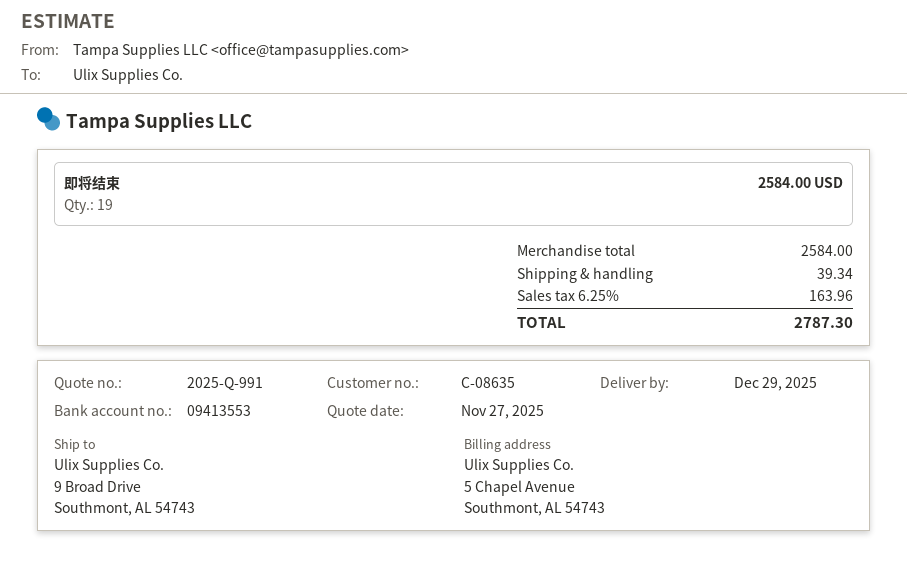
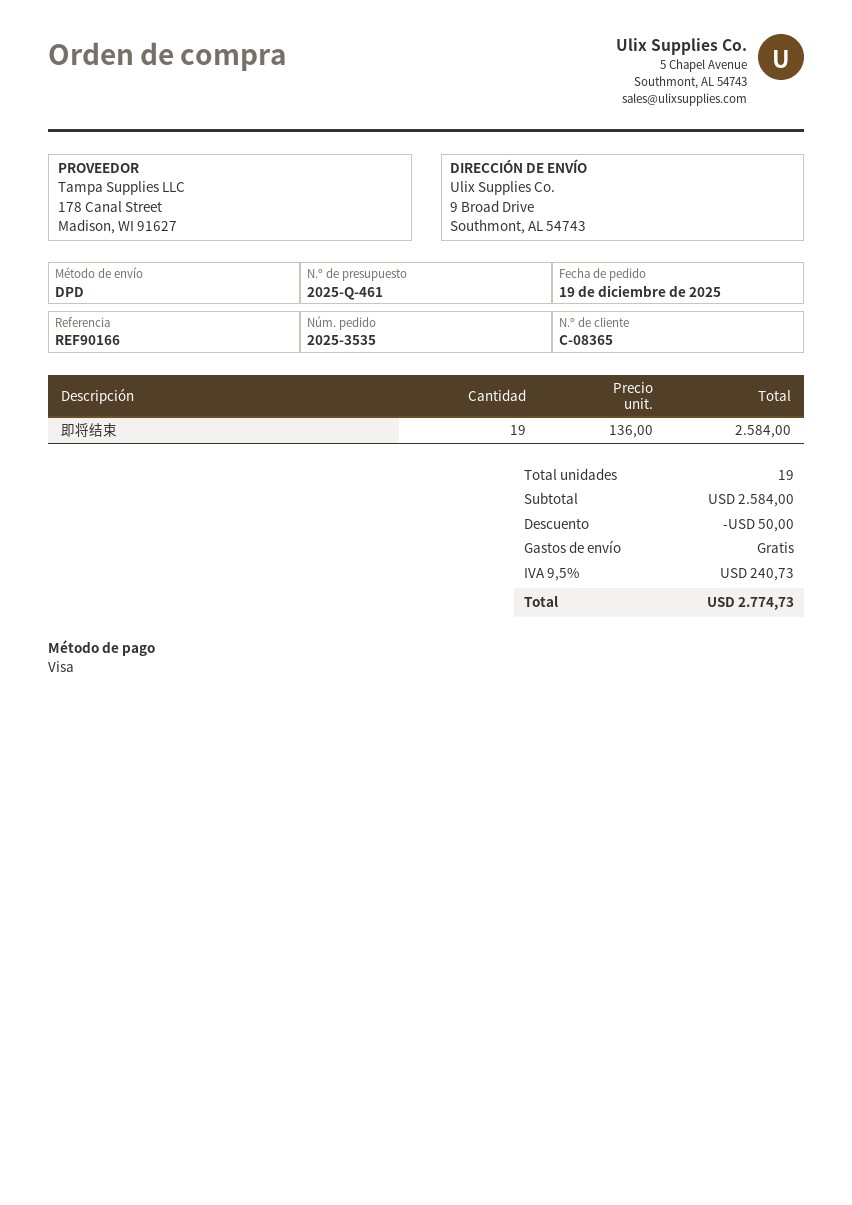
quote number: 2025-Q-991 -> 2025-Q-461
customer number: C-08635 -> C-08365
discount: none -> 50.00
shipping: 39.34 -> 0.00
tax: 6.25% = 163.96 -> 9.5% = 240.73
total: 2787.30 -> 2774.73

